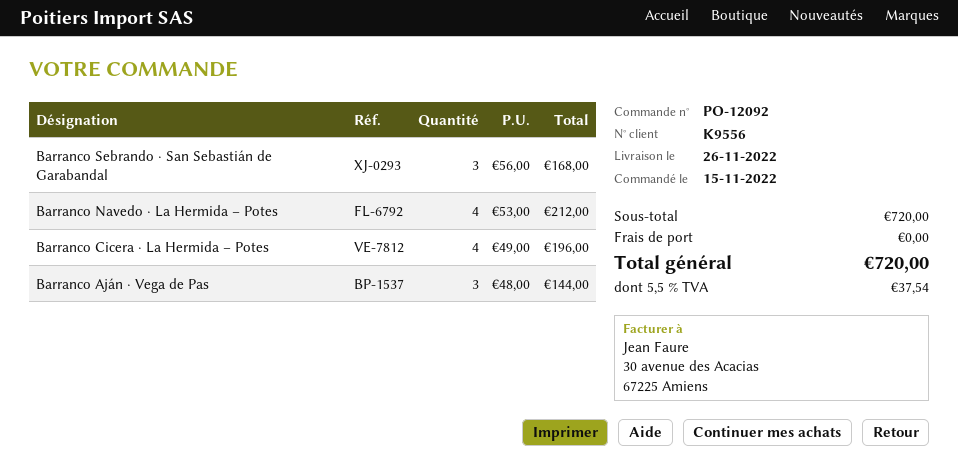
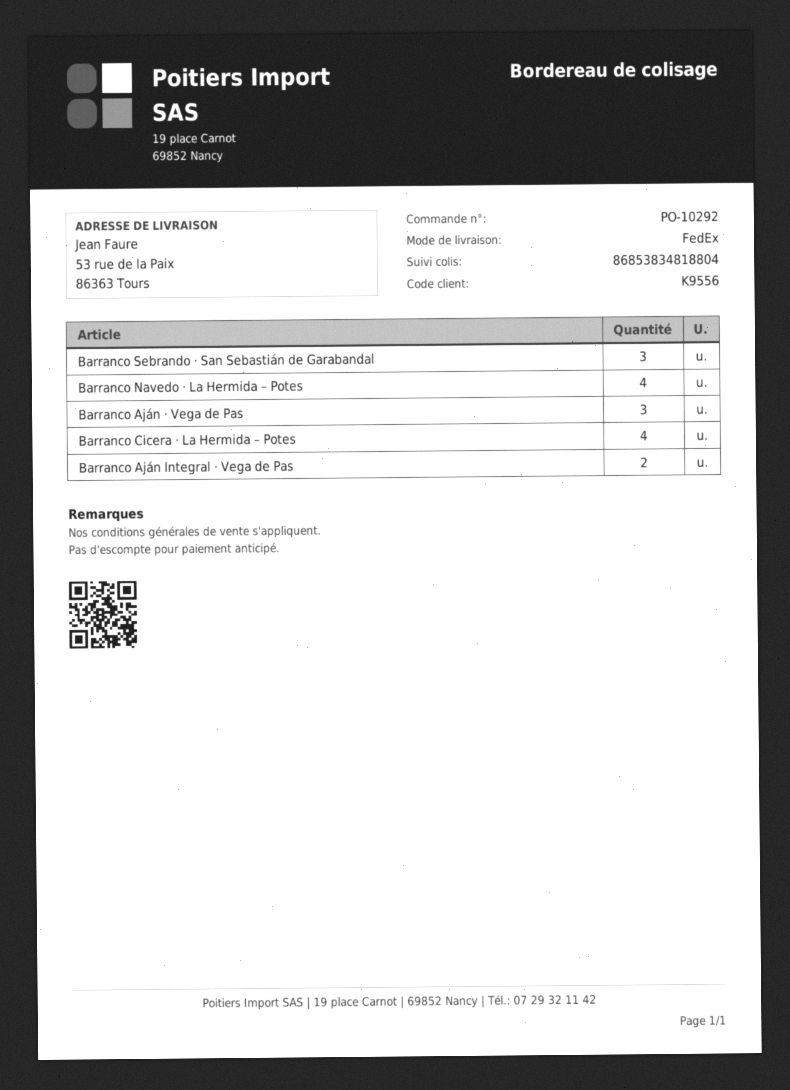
order number: PO-12092 -> PO-10292
Barranco Aján Integral · Vega de Pas: none -> 2

